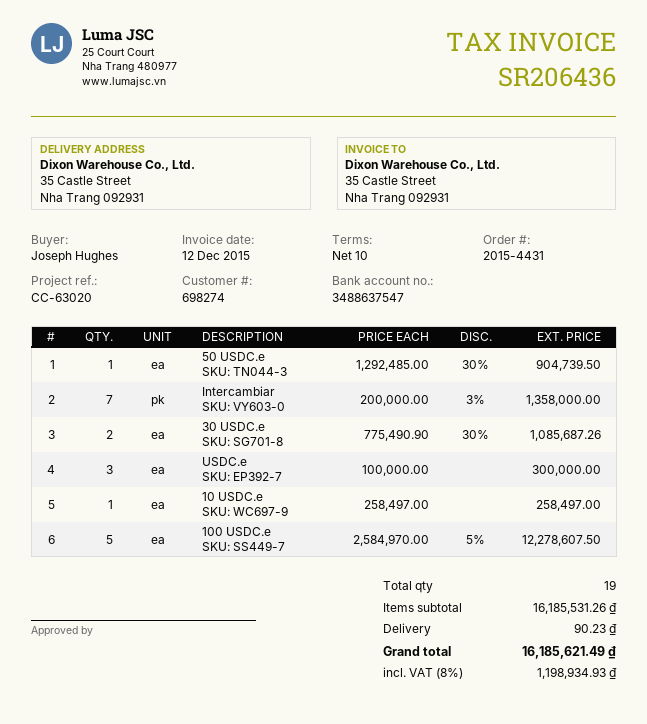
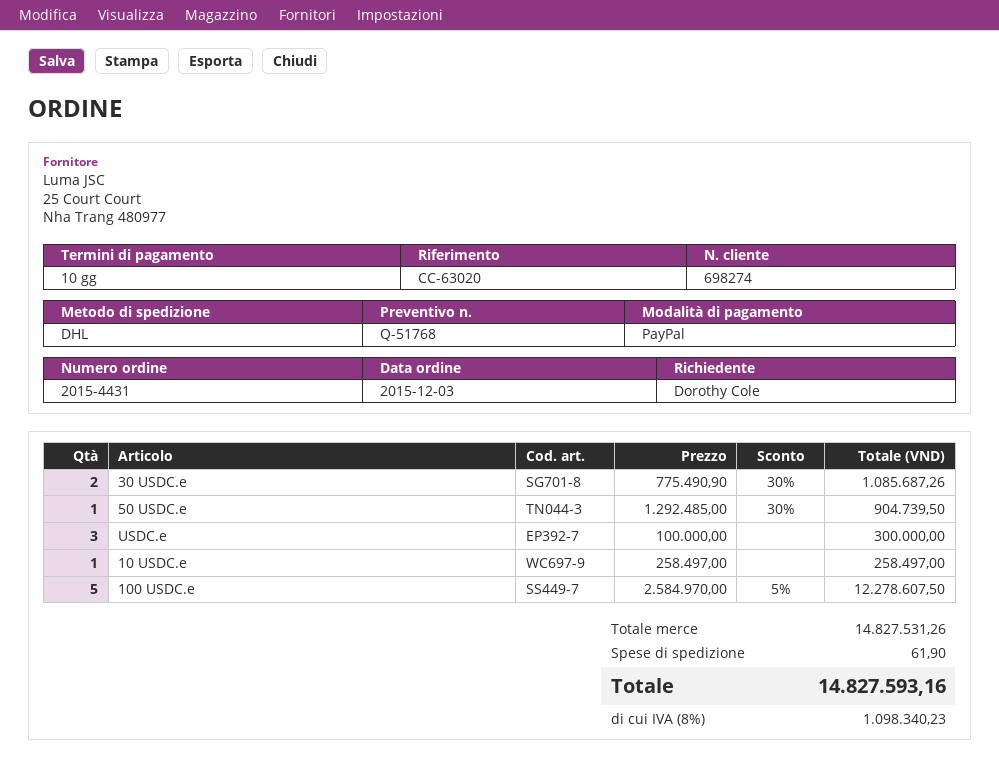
ordered by: Joseph Hughes -> Dorothy Cole
Intercambiar: 7 x 200000.00 - 3% = 1358000.00 -> none
subtotal: 16185531.26 -> 14827531.26
shipping: 90.23 -> 61.90
tax: 8% = 1198934.93 -> 8% = 1098340.23
total: 16185621.49 -> 14827593.16

